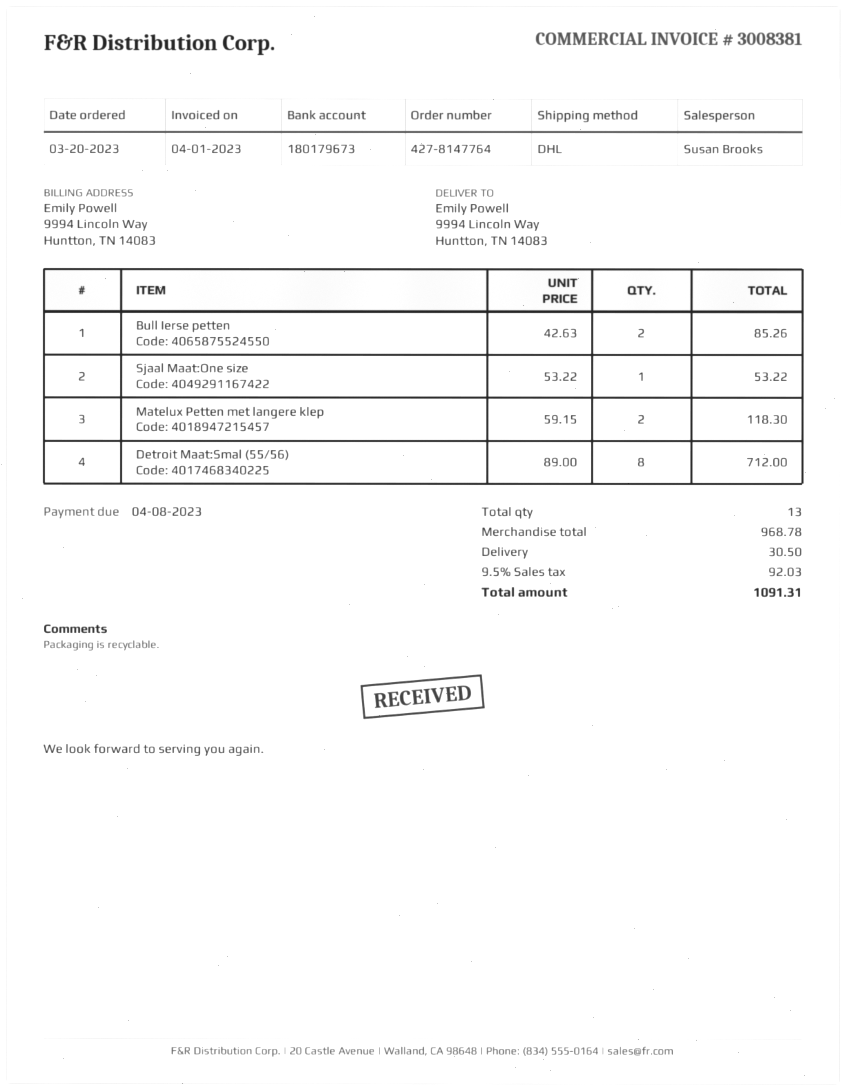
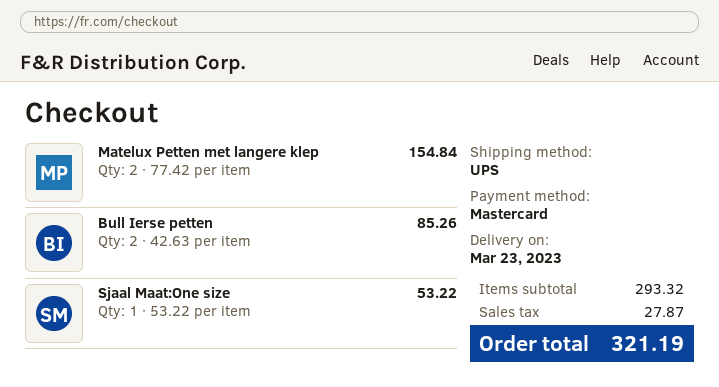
shipping method: DHL -> UPS
Matelux Petten met langere klep: 2 x 59.15 = 118.30 -> 2 x 77.42 = 154.84
Detroit Maat:Smal (55/56): 8 x 89.00 = 712.00 -> none
subtotal: 968.78 -> 293.32
shipping: 30.50 -> none
tax: 92.03 -> 27.87
total: 1091.31 -> 321.19

